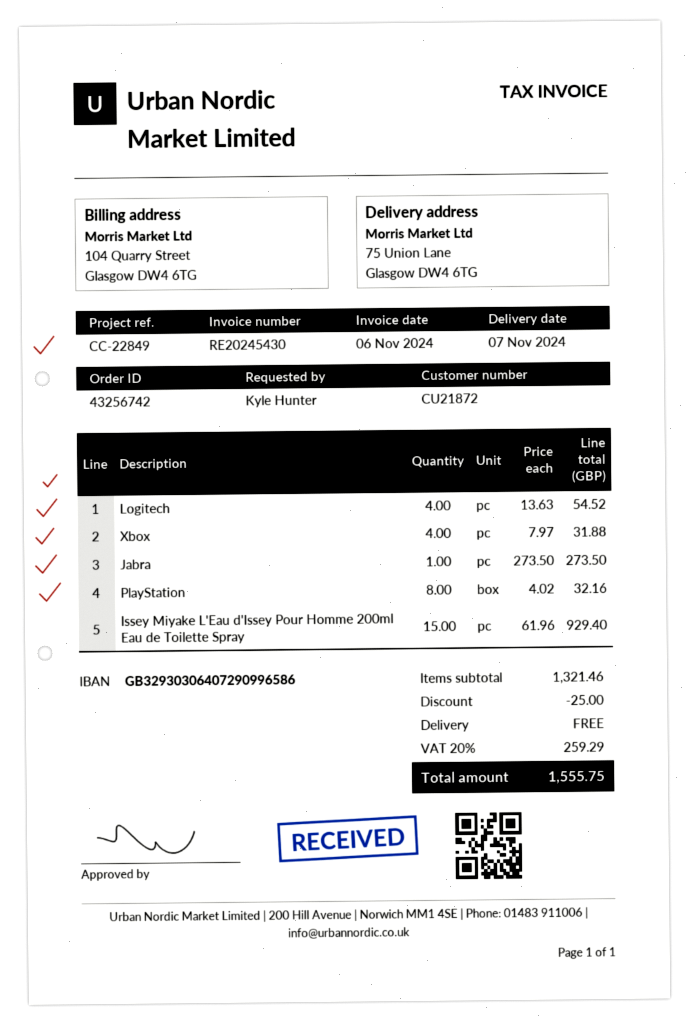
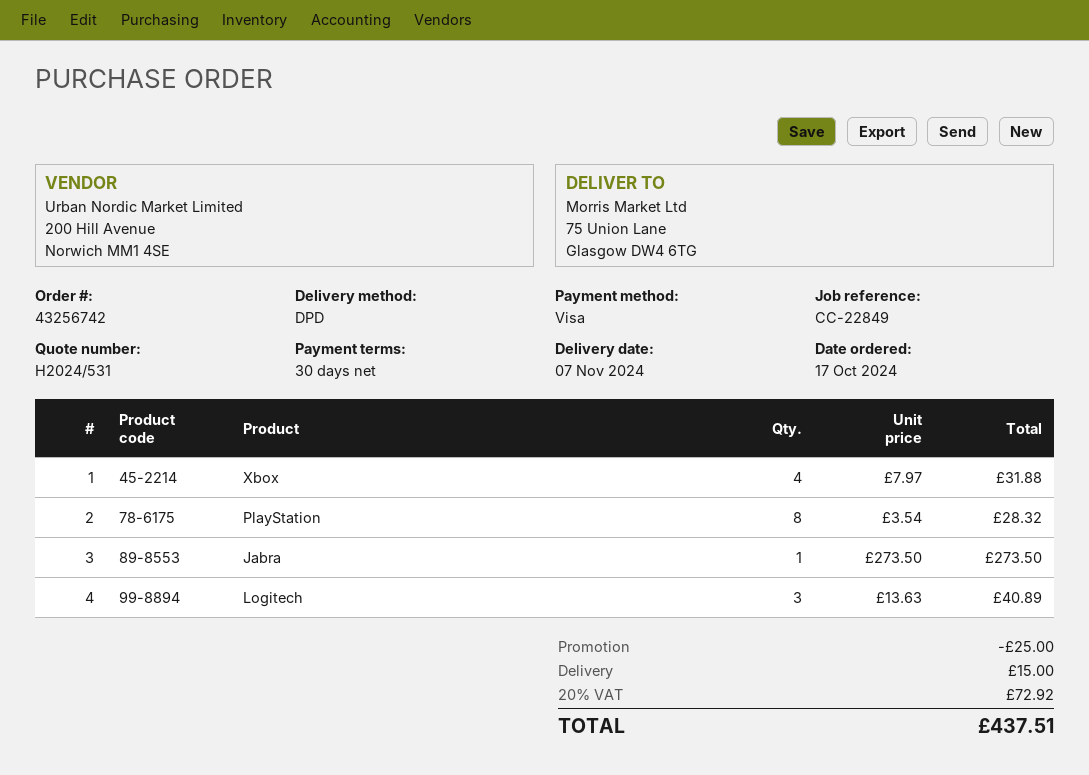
Logitech: 4 x 13.63 = 54.52 -> 3 x 13.63 = 40.89
PlayStation: 8 x 4.02 = 32.16 -> 8 x 3.54 = 28.32
Issey Miyake L'Eau d'Issey Pour Homme 200ml Eau de Toilette Spray: 15 x 61.96 = 929.40 -> none
shipping: 0.00 -> 15.00
tax: 20% = 259.29 -> 20% = 72.92
total: 1555.75 -> 437.51

